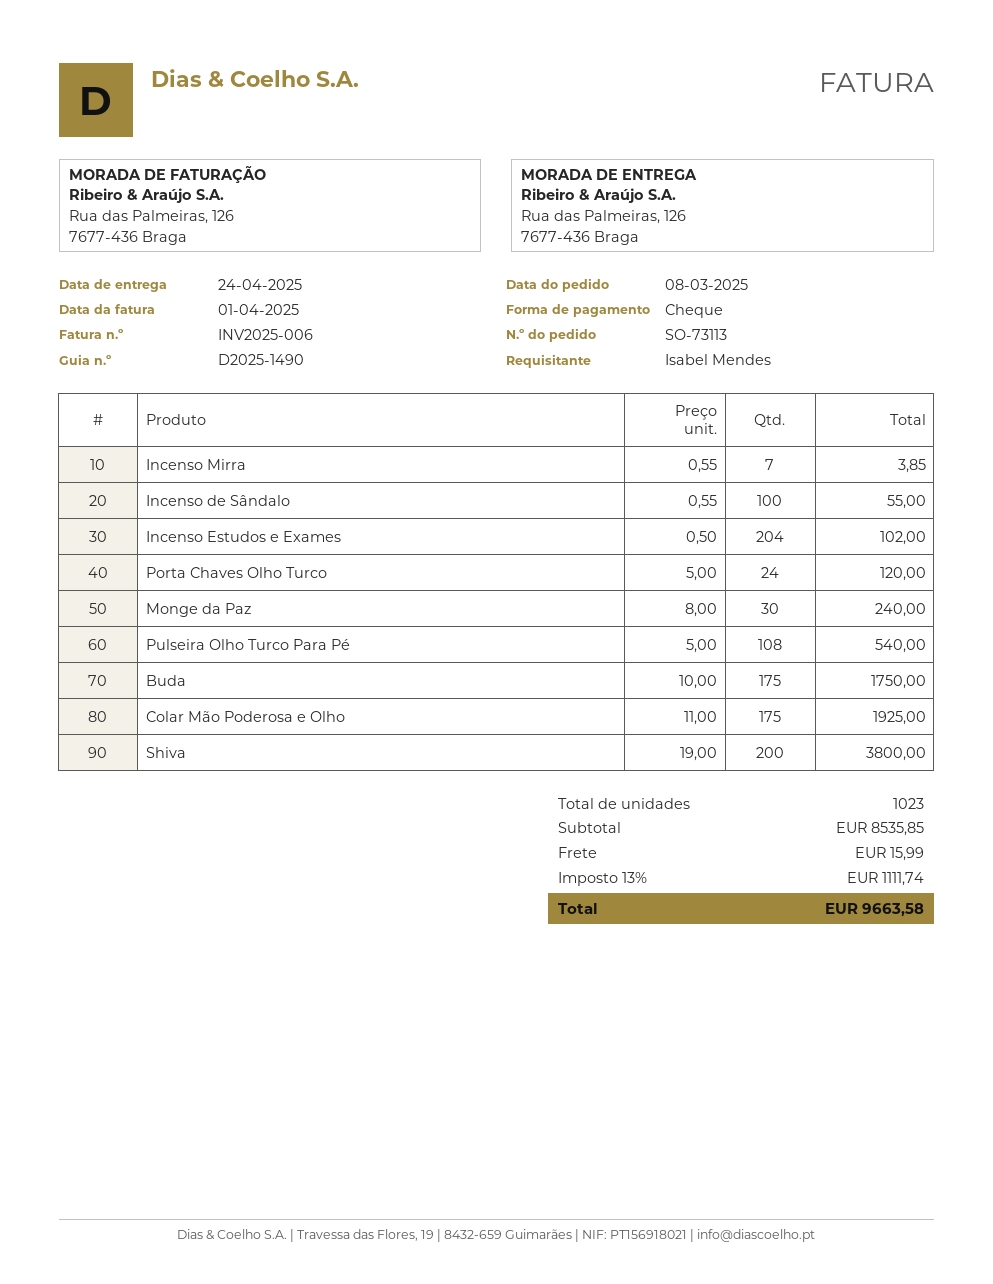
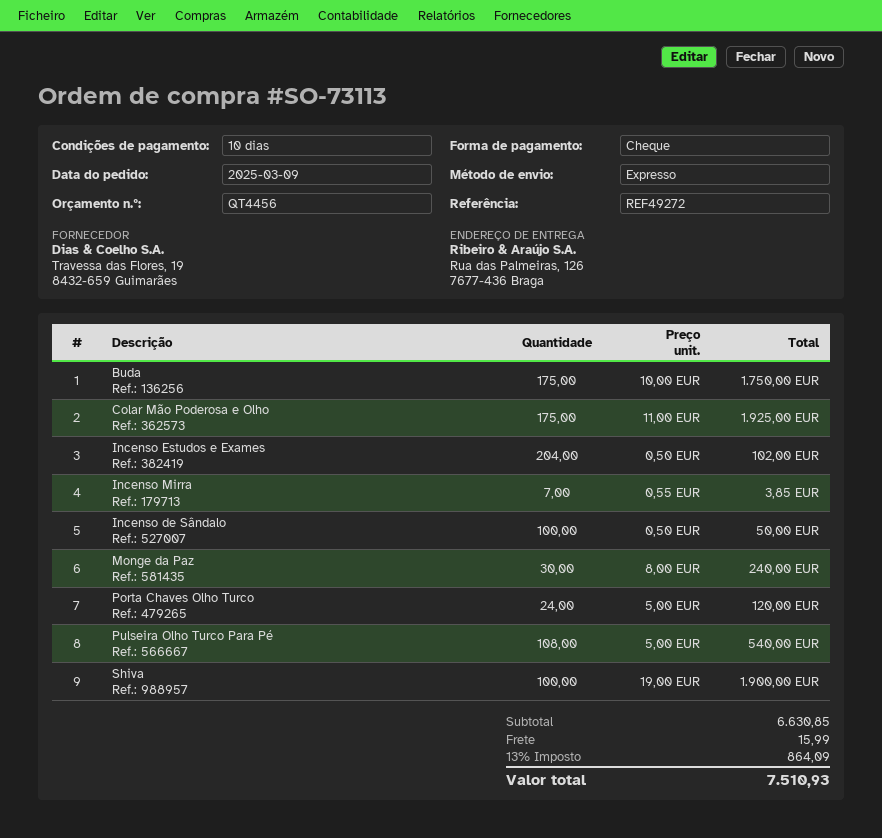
order date: 2025-03-08 -> 2025-03-09
Incenso de Sândalo: 100 x 0.55 = 55.00 -> 100 x 0.50 = 50.00
Shiva: 200 x 19.00 = 3800.00 -> 100 x 19.00 = 1900.00
subtotal: 8535.85 -> 6630.85
tax: 13% = 1111.74 -> 13% = 864.09
total: 9663.58 -> 7510.93

